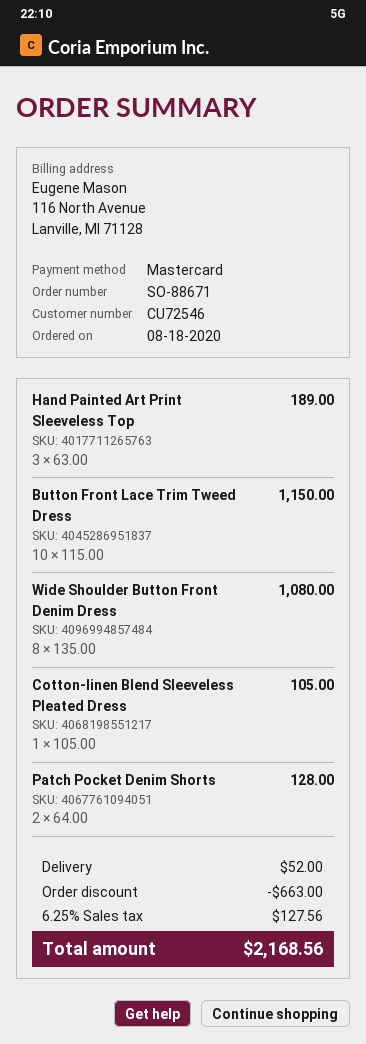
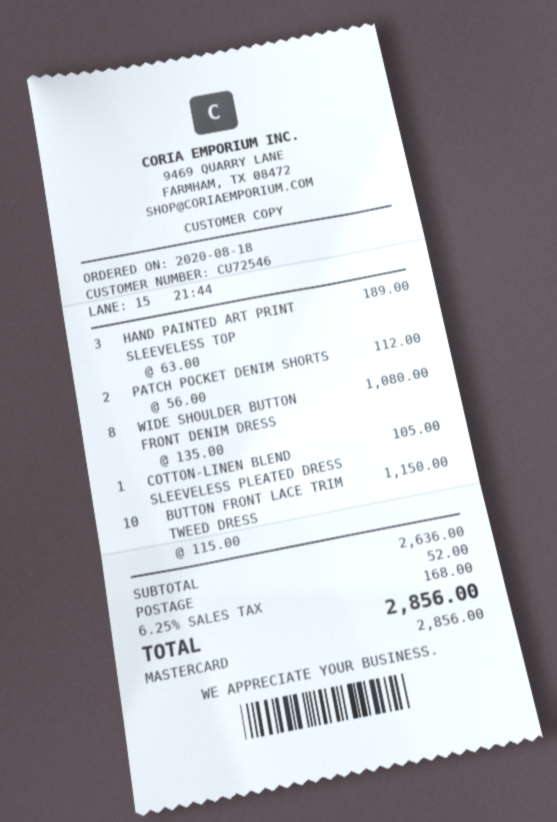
Patch Pocket Denim Shorts: 2 x 64.00 = 128.00 -> 2 x 56.00 = 112.00
discount: 663.00 -> none
tax: 6.25% = 127.56 -> 6.25% = 168.00
total: 2168.56 -> 2856.00

